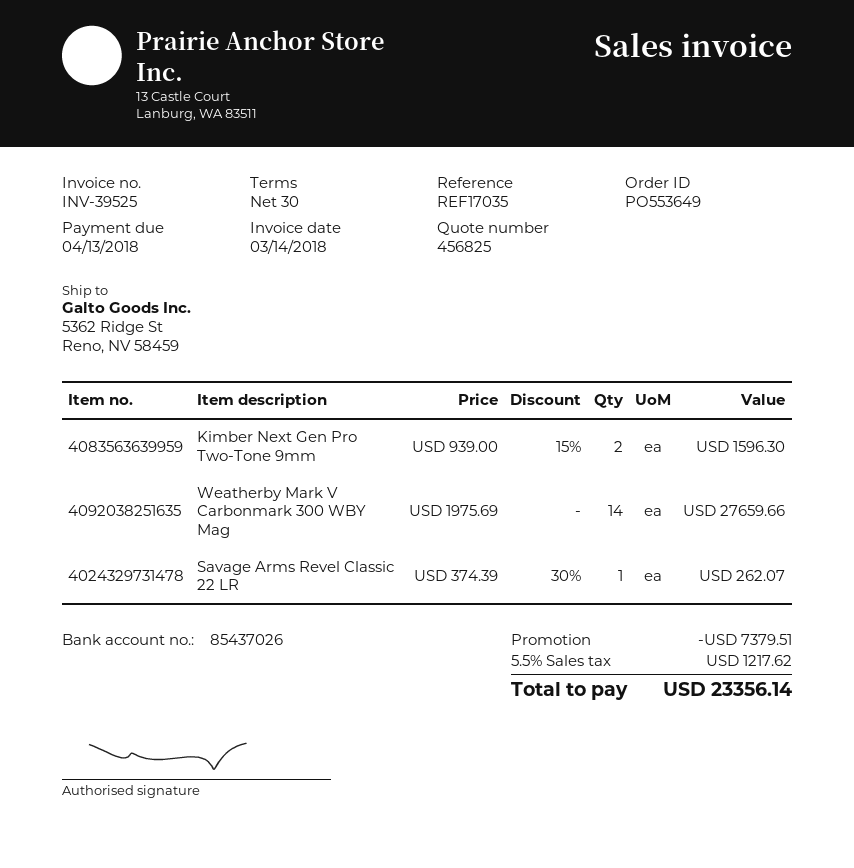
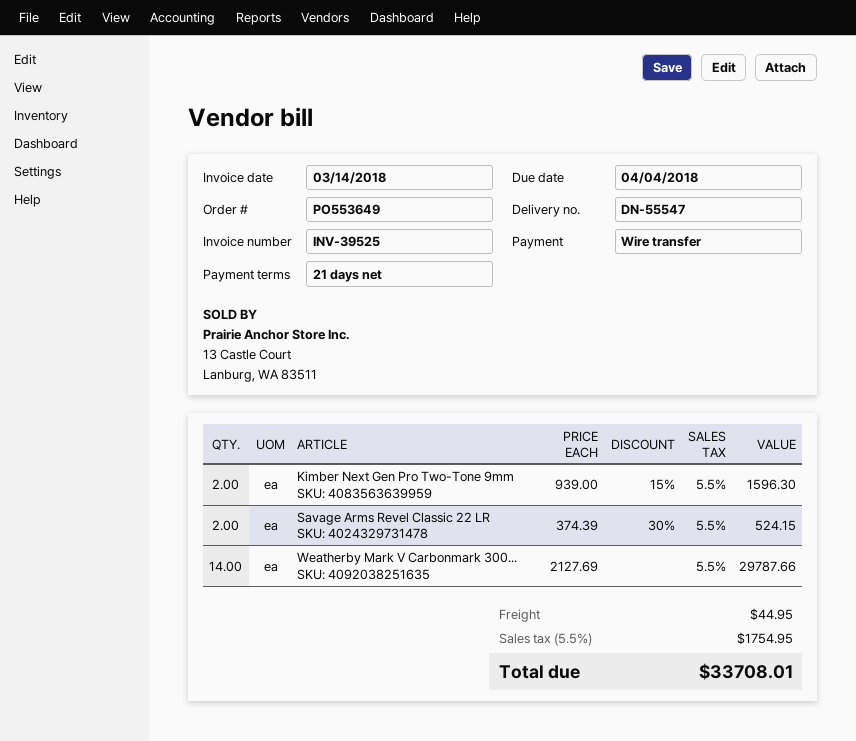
payment terms: 30 days -> 21 days
due date: 2018-04-13 -> 2018-04-04
Weatherby Mark V Carbonmark 300 WBY Mag: 14 x 1975.69 = 27659.66 -> 14 x 2127.69 = 29787.66
Savage Arms Revel Classic 22 LR: 1 x 374.39 - 30% = 262.07 -> 2 x 374.39 - 30% = 524.15
discount: 7379.51 -> none
shipping: none -> 44.95
tax: 5.5% = 1217.62 -> 5.5% = 1754.95
total: 23356.14 -> 33708.01

